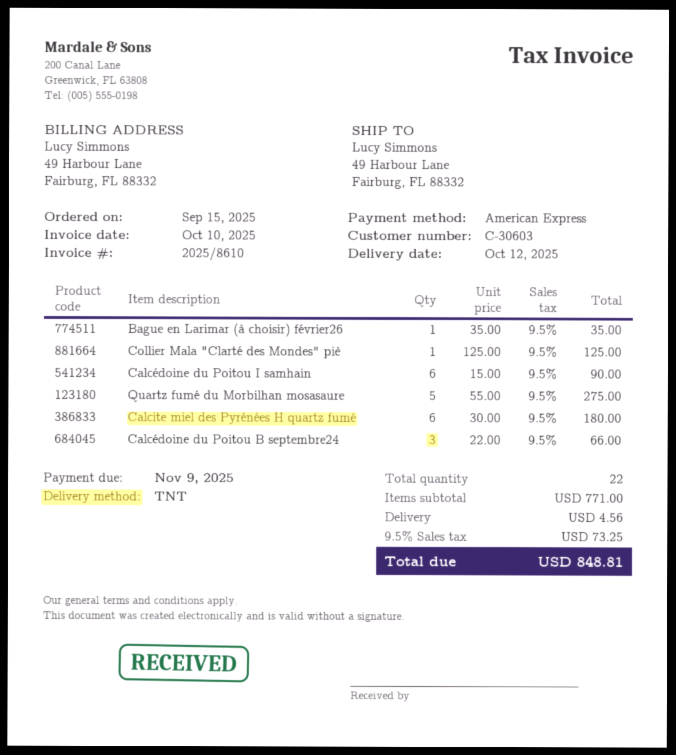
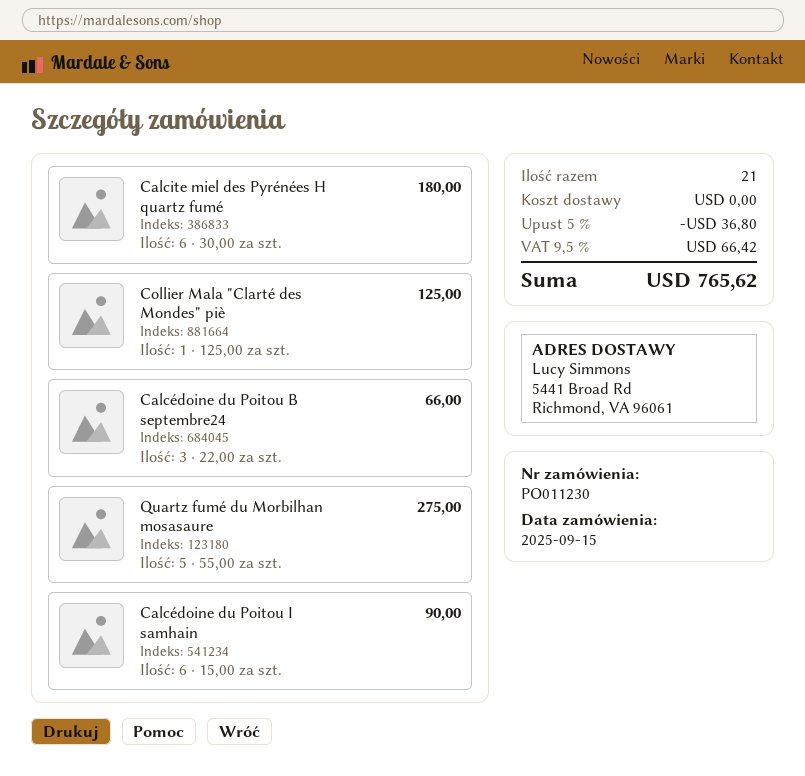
ship to: 49 Harbour Lane, Fairburg, FL 88332 -> 5441 Broad Rd, Richmond, VA 96061
Bague en Larimar (à choisir) février26: 1 x 35.00 = 35.00 -> none
total quantity: 22 -> 21
discount: none -> 5% = 36.80
shipping: 4.56 -> 0.00
tax: 9.5% = 73.25 -> 9.5% = 66.42
total: 848.81 -> 765.62

